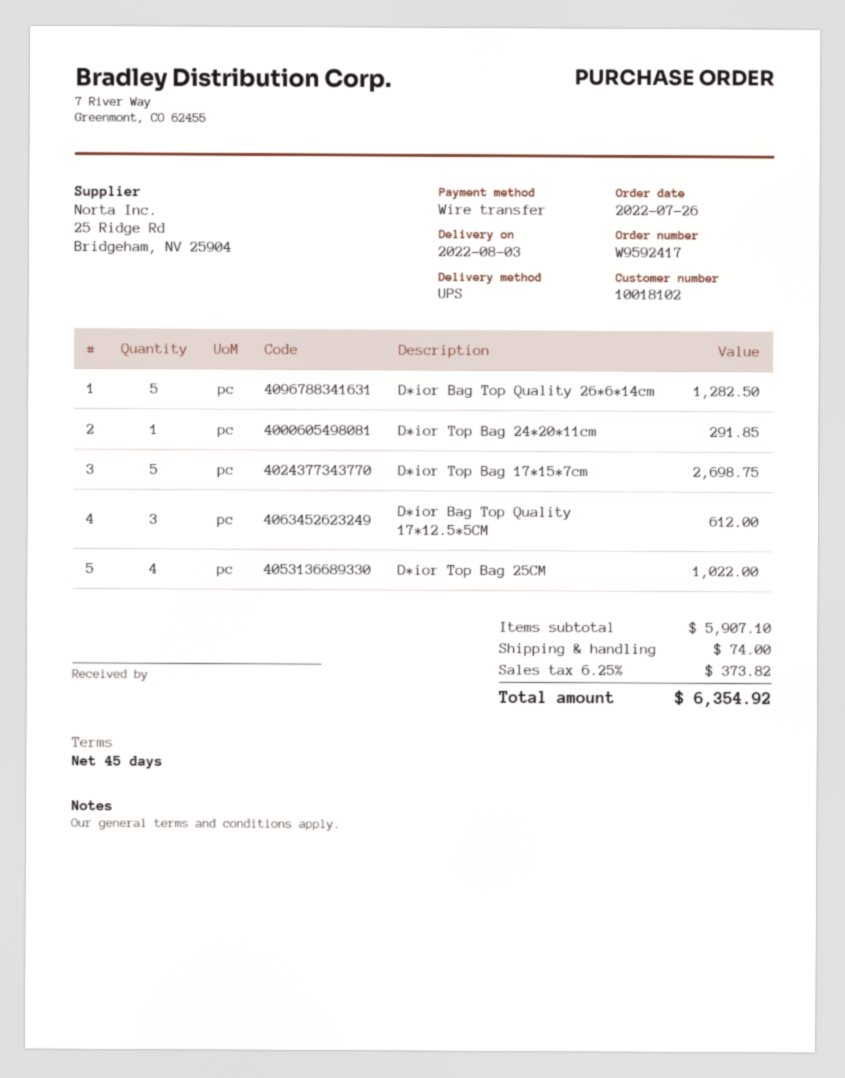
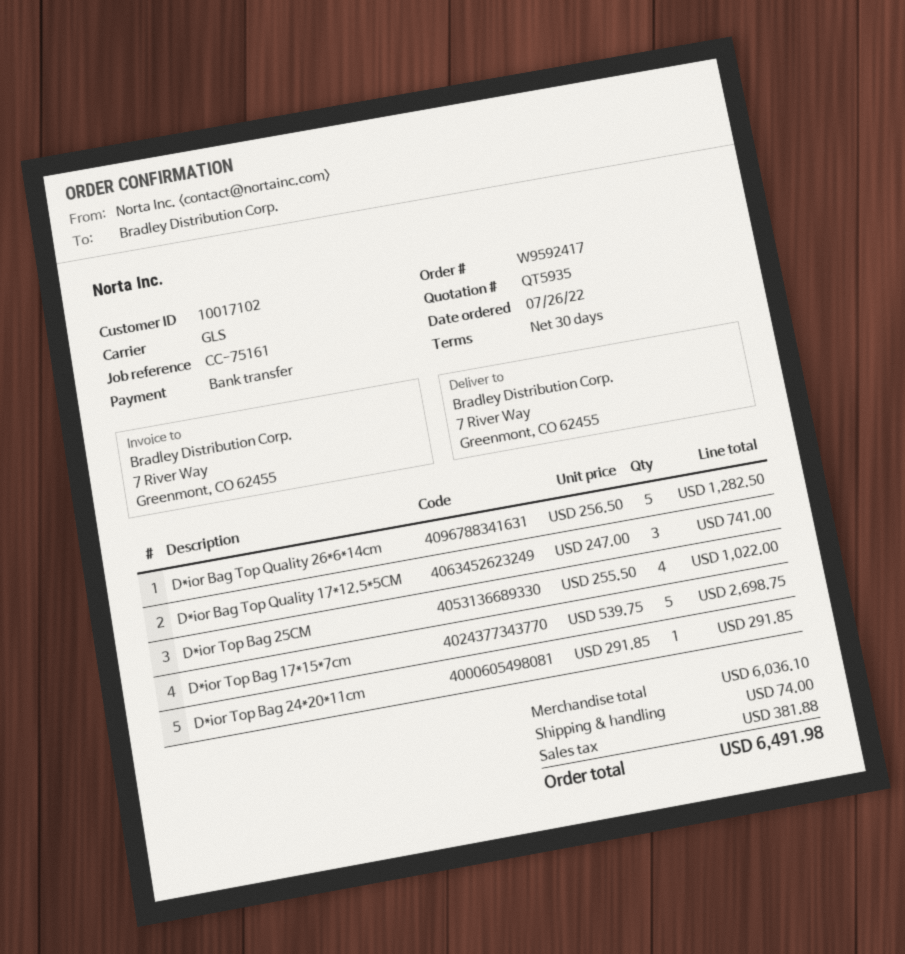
payment terms: 45 days -> 30 days
customer number: 10018102 -> 10017102
shipping method: UPS -> GLS
D*ior Bag Top Quality 17*12.5*5CM: 3 for 612.00 -> 3 for 741.00
subtotal: 5907.10 -> 6036.10
tax: 373.82 -> 381.88
total: 6354.92 -> 6491.98

